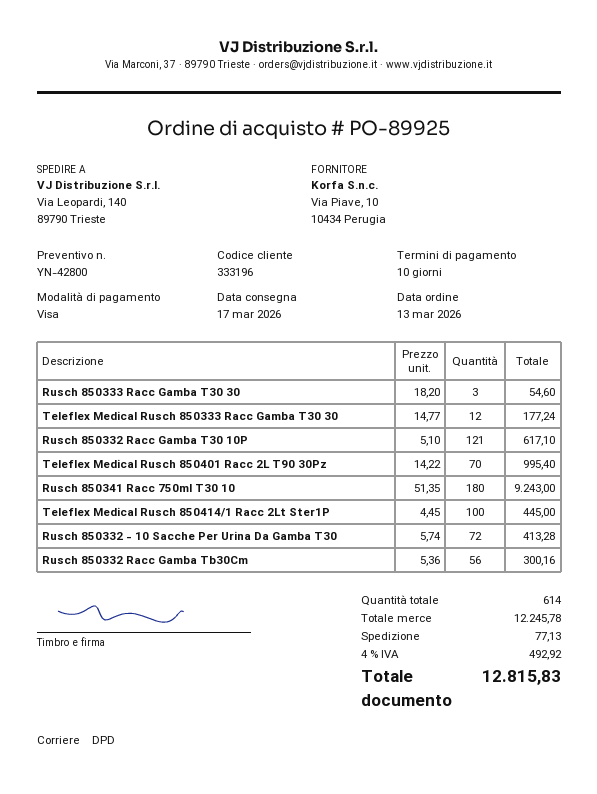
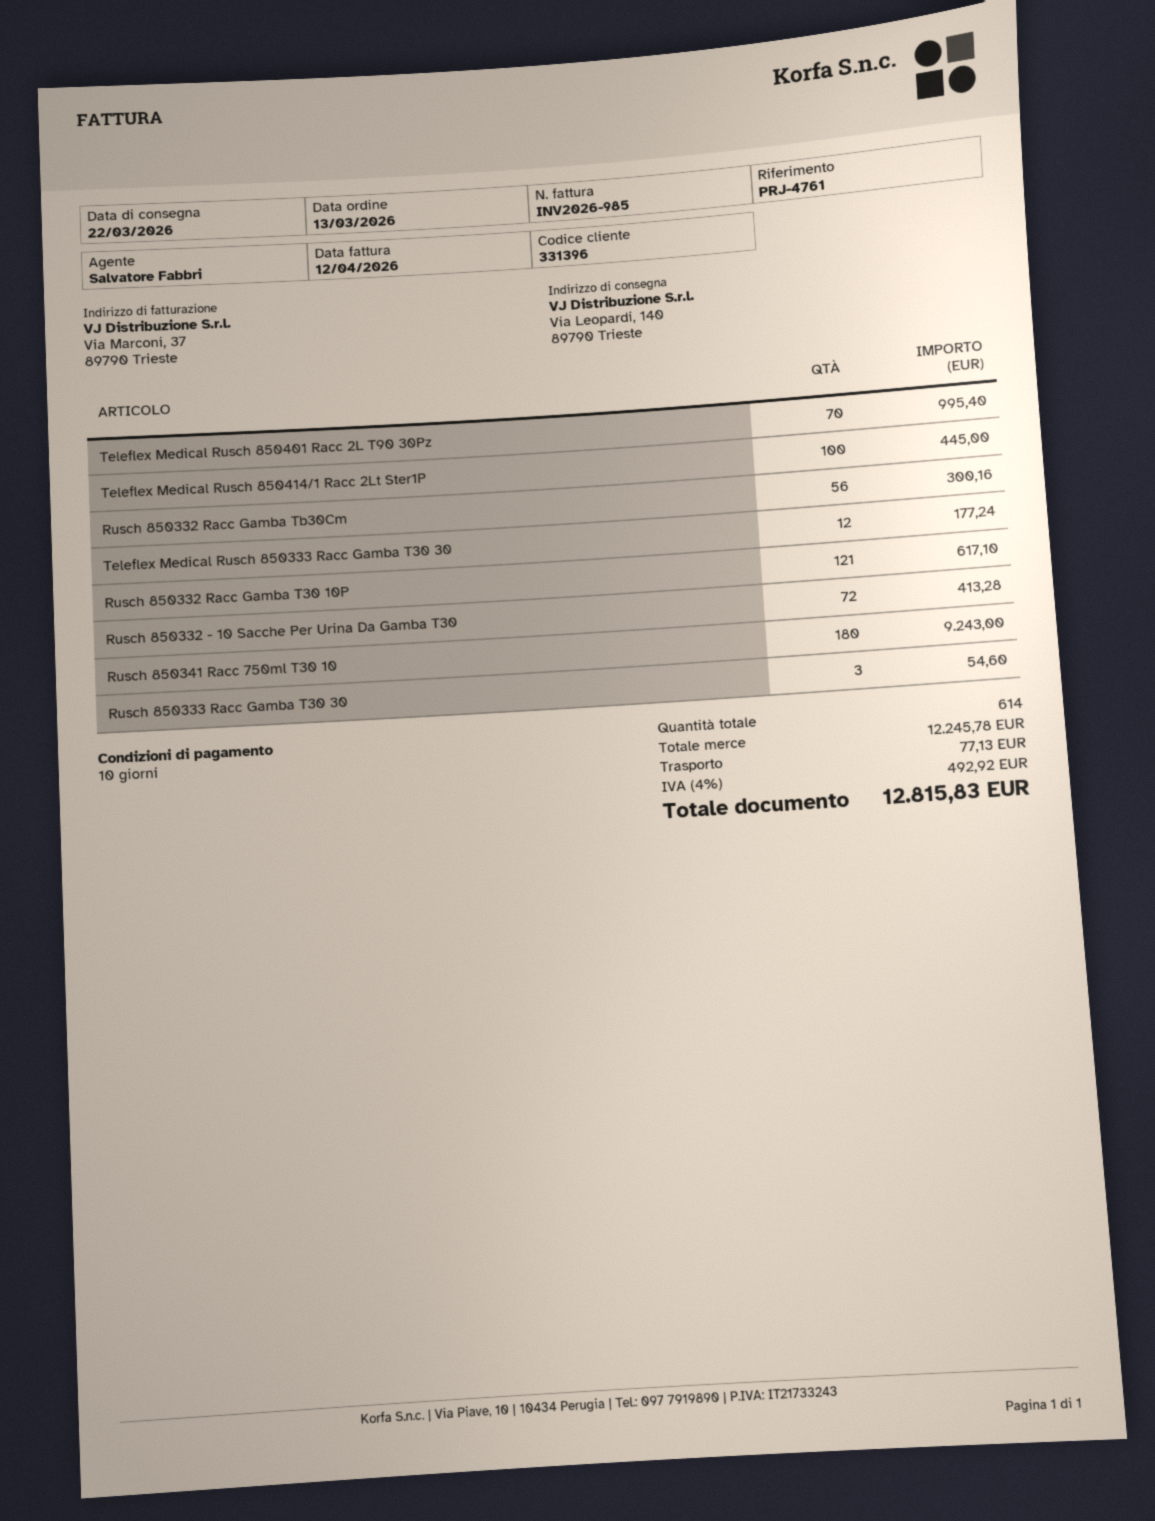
delivery date: 2026-03-17 -> 2026-03-22
customer number: 333196 -> 331396

